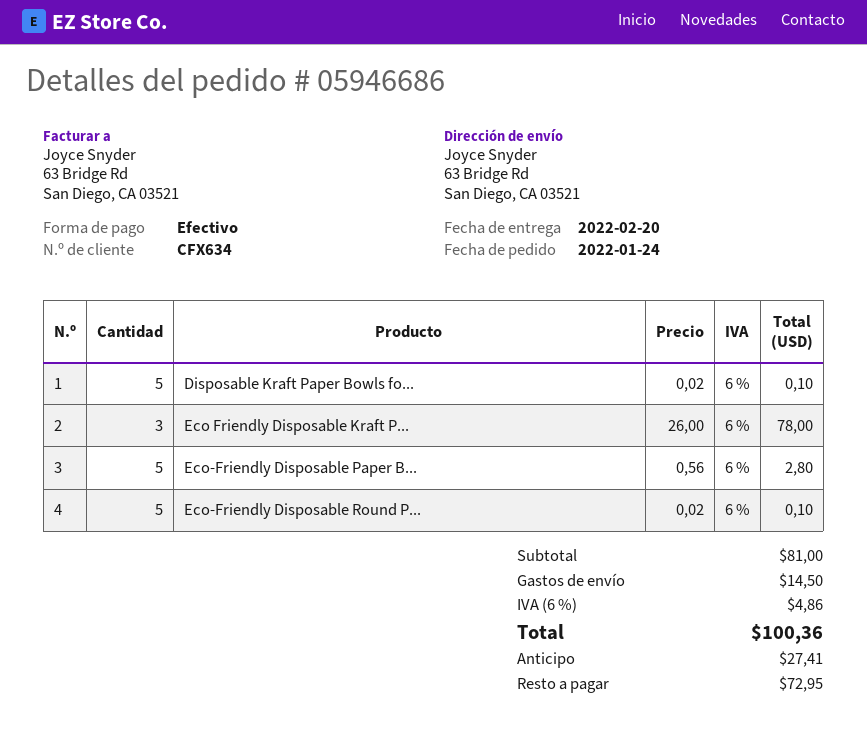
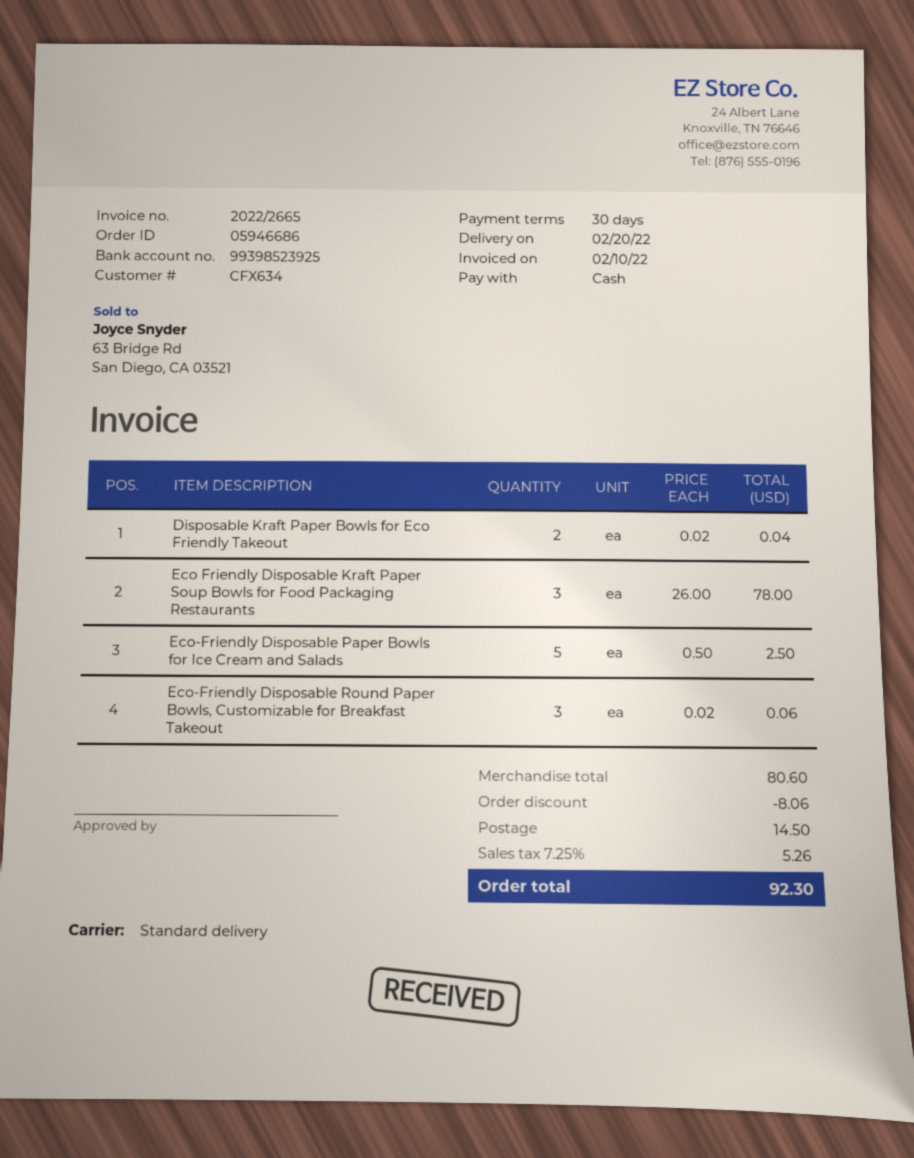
Disposable Kraft Paper Bowls fo...: 5 x 0.02 = 0.10 -> 2 x 0.02 = 0.04
Eco-Friendly Disposable Paper B...: 5 x 0.56 = 2.80 -> 5 x 0.50 = 2.50
Eco-Friendly Disposable Round P...: 5 x 0.02 = 0.10 -> 3 x 0.02 = 0.06
subtotal: 81.00 -> 80.60
discount: none -> 8.06
tax: 6% = 4.86 -> 7.25% = 5.26
total: 100.36 -> 92.30

